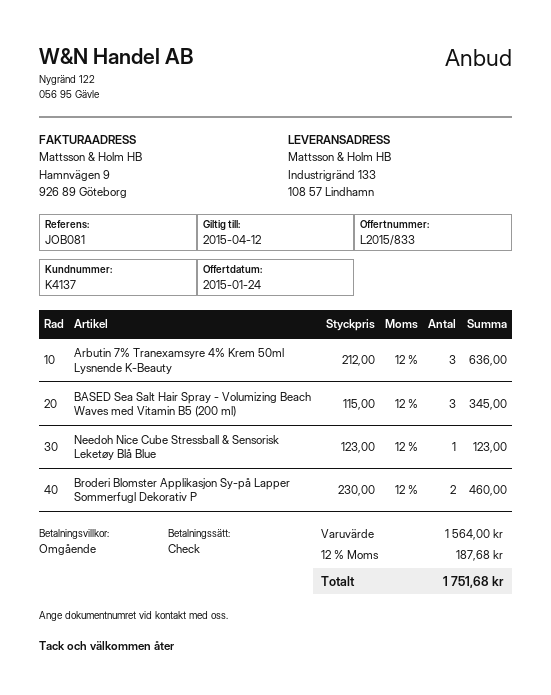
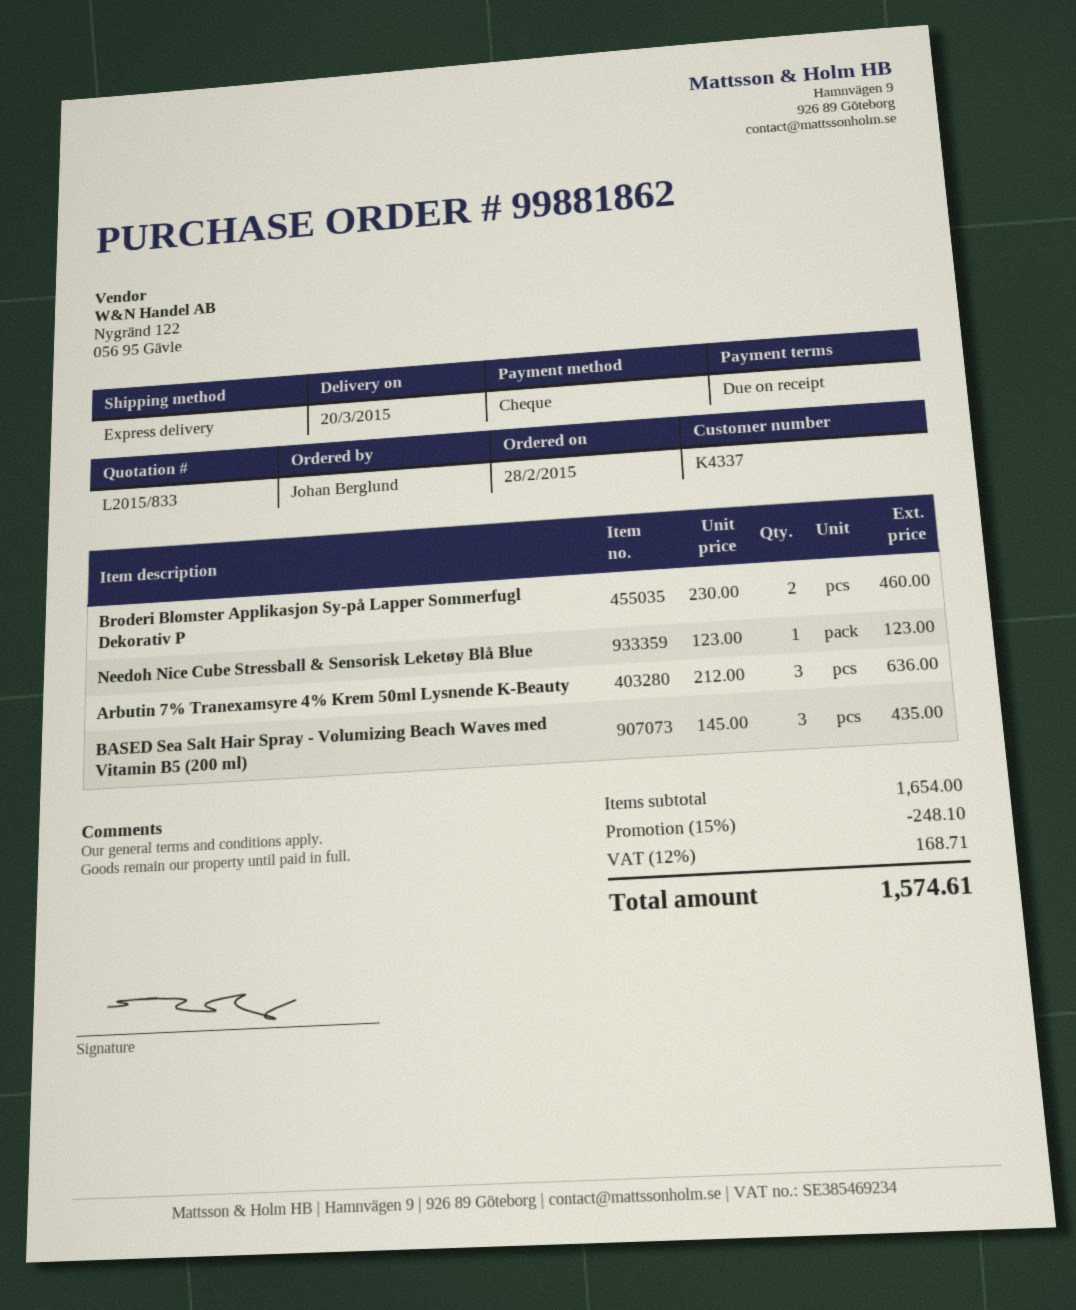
customer number: K4137 -> K4337
BASED Sea Salt Hair Spray - Volumizing Beach Waves med Vitamin B5 (200 ml): 3 x 115.00 = 345.00 -> 3 x 145.00 = 435.00
subtotal: 1564.00 -> 1654.00
discount: none -> 15% = 248.10
tax: 12% = 187.68 -> 12% = 168.71
total: 1751.68 -> 1574.61

